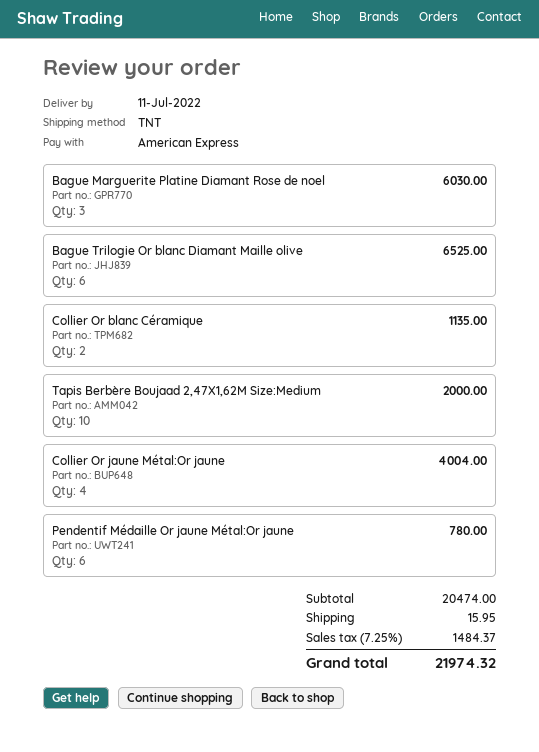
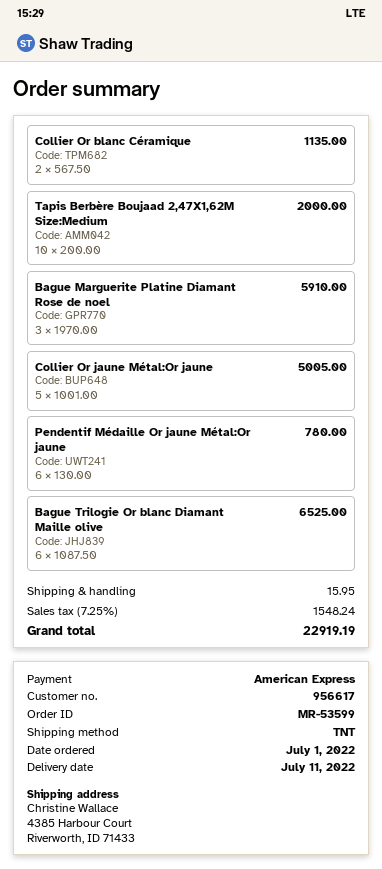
Bague Marguerite Platine Diamant Rose de noel: 3 for 6030.00 -> 3 for 5910.00
Collier Or jaune Métal:Or jaune: 4 for 4004.00 -> 5 for 5005.00
tax: 7.25% = 1484.37 -> 7.25% = 1548.24
total: 21974.32 -> 22919.19

